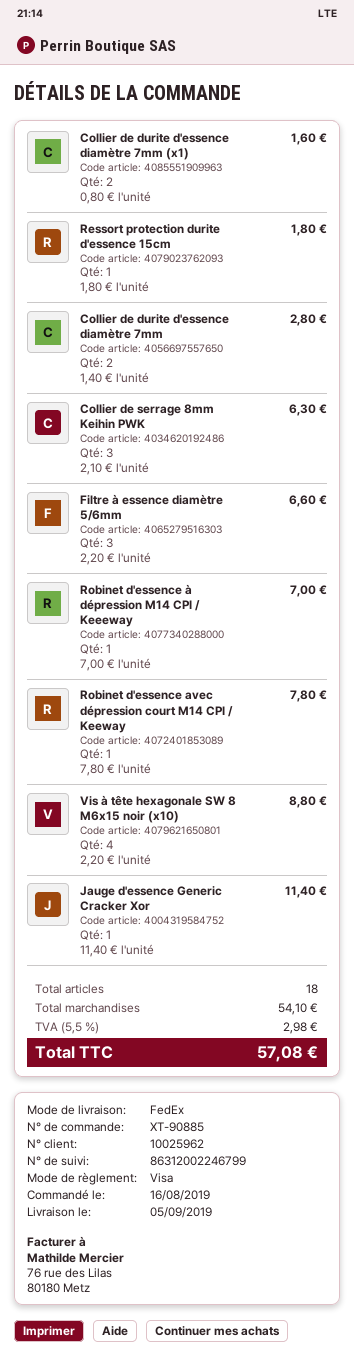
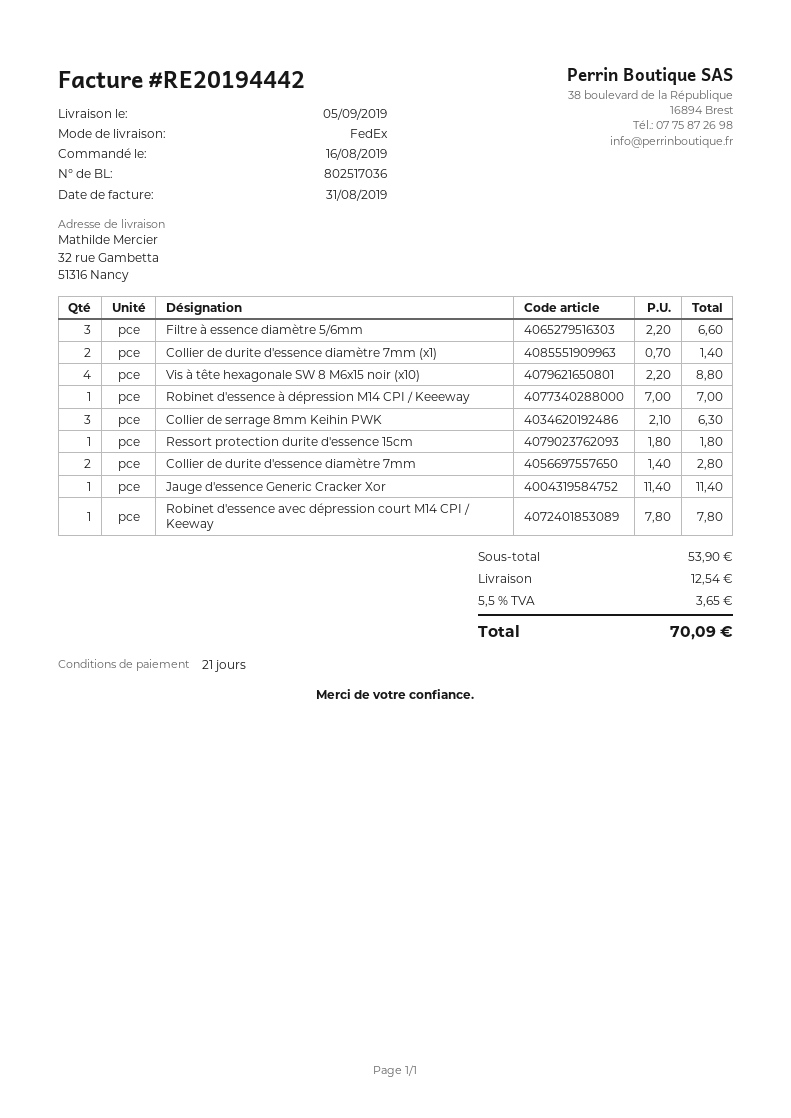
Collier de durite d'essence diamètre 7mm (x1): 2 x 0.80 = 1.60 -> 2 x 0.70 = 1.40
subtotal: 54.10 -> 53.90
shipping: none -> 12.54
tax: 5.5% = 2.98 -> 5.5% = 3.65
total: 57.08 -> 70.09

